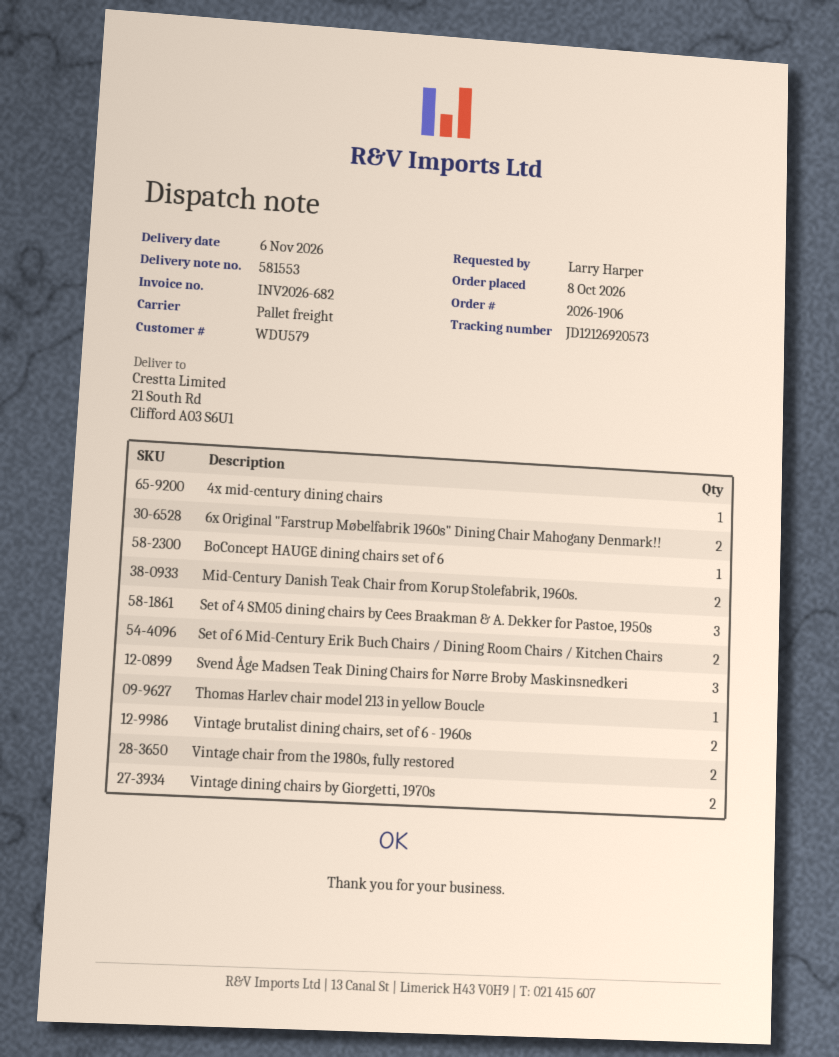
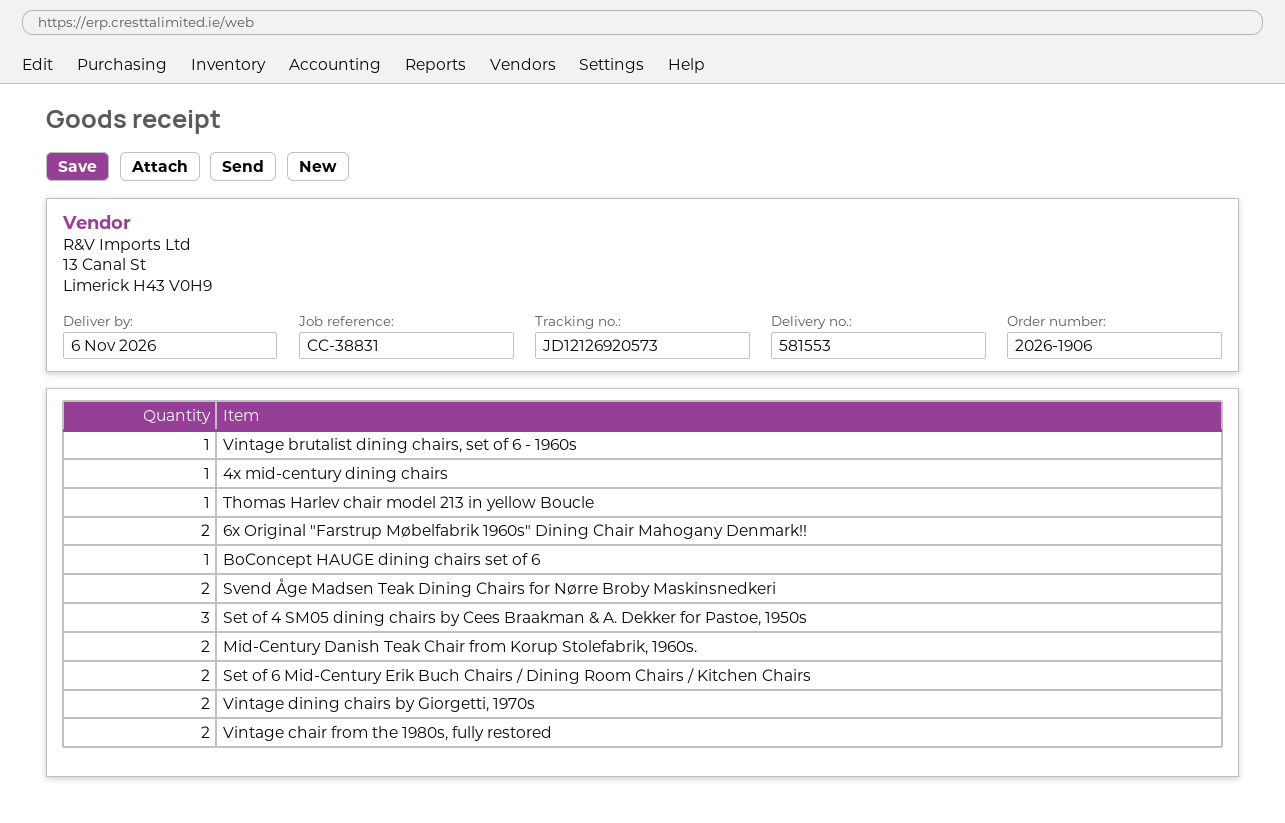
Svend Åge Madsen Teak Dining Chairs for Nørre Broby Maskinsnedkeri: 3 -> 2
Vintage brutalist dining chairs, set of 6 - 1960s: 2 -> 1

